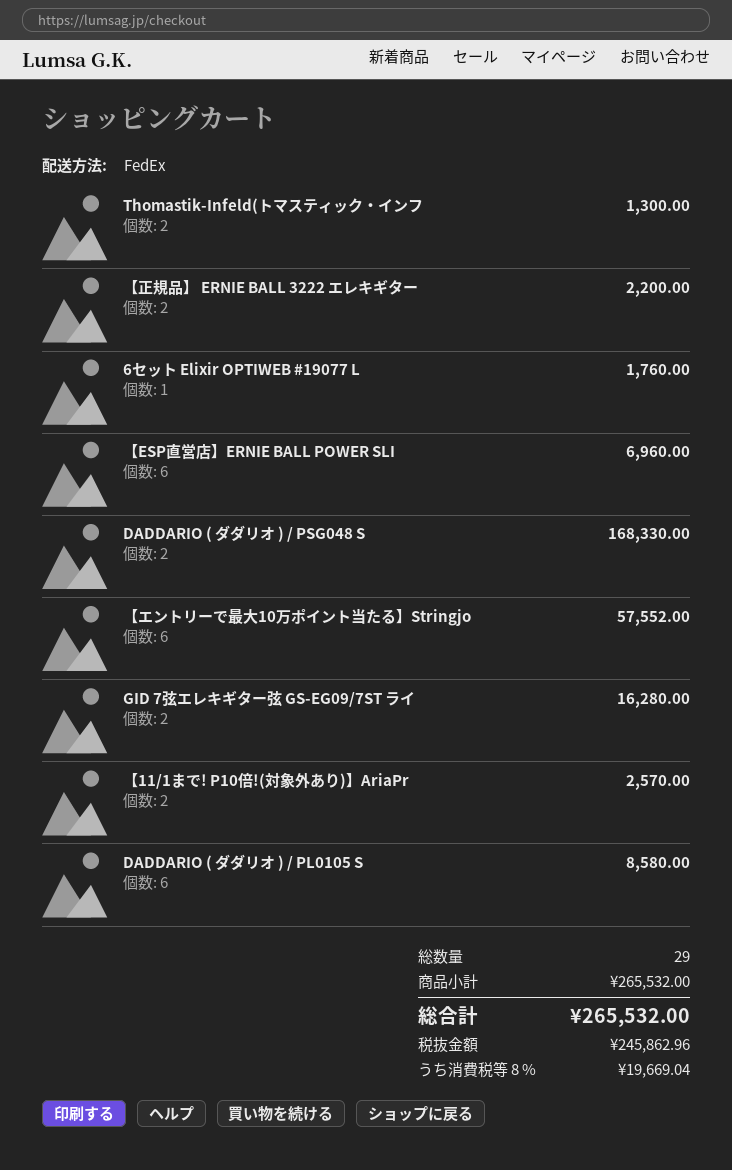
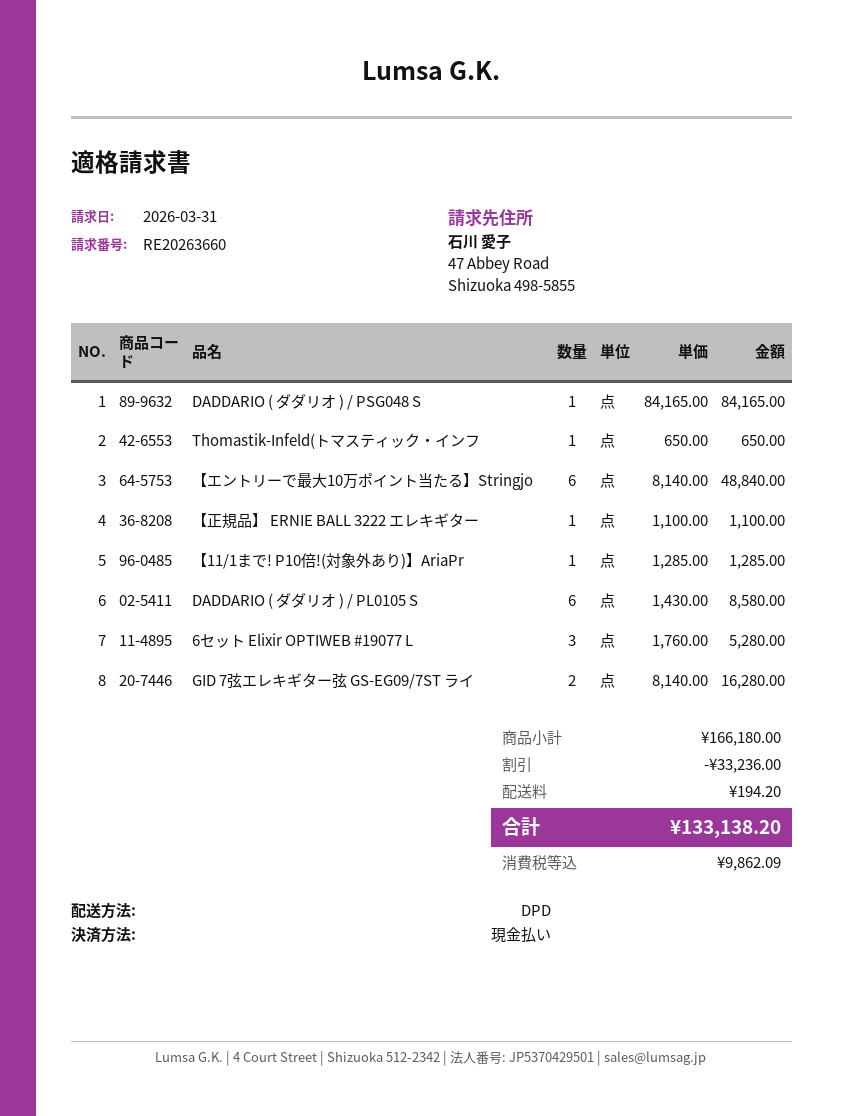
shipping method: FedEx -> DPD
Thomastik-Infeld(トマスティック・インフ: 2 for 1300.00 -> 1 for 650.00
【正規品】 ERNIE BALL 3222 エレキギター: 2 for 2200.00 -> 1 for 1100.00
6セット Elixir OPTIWEB #19077 L: 1 for 1760.00 -> 3 for 5280.00
【ESP直営店】ERNIE BALL POWER SLI: 6 for 6960.00 -> none
DADDARIO ( ダダリオ ) / PSG048 S: 2 for 168330.00 -> 1 for 84165.00
【エントリーで最大10万ポイント当たる】Stringjo: 6 for 57552.00 -> 6 for 48840.00
【11/1まで! P10倍!(対象外あり)】AriaPr: 2 for 2570.00 -> 1 for 1285.00
subtotal: 265532.00 -> 166180.00
discount: none -> 33236.00
shipping: none -> 194.20
tax: 19669.04 -> 9862.09
total: 265532.00 -> 133138.20

